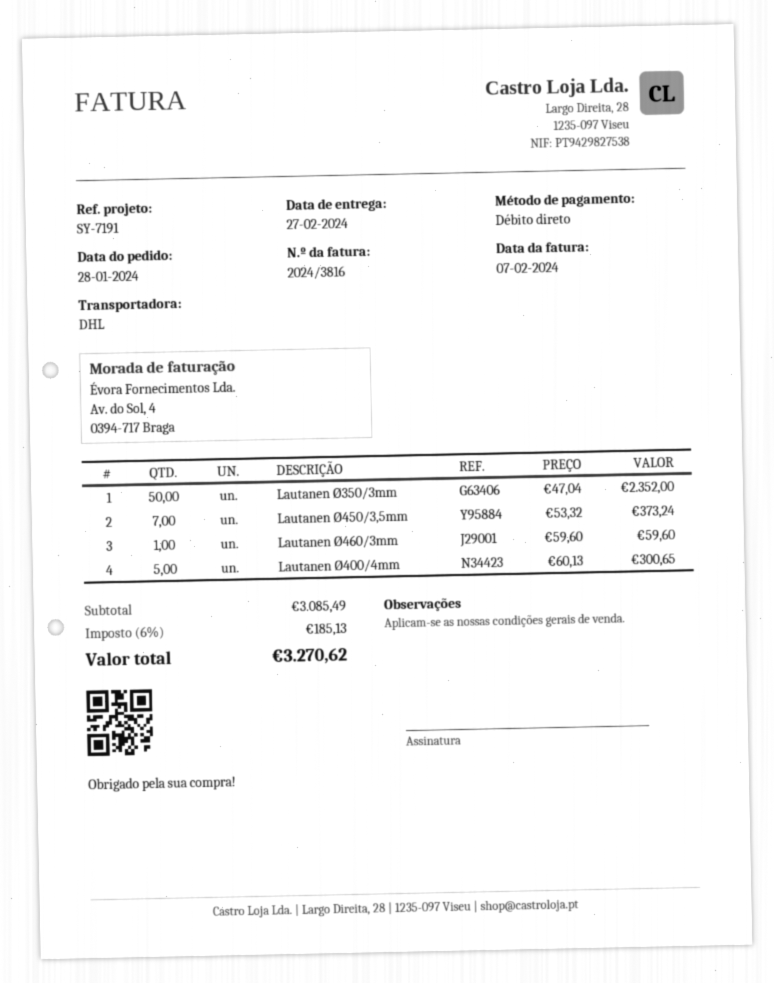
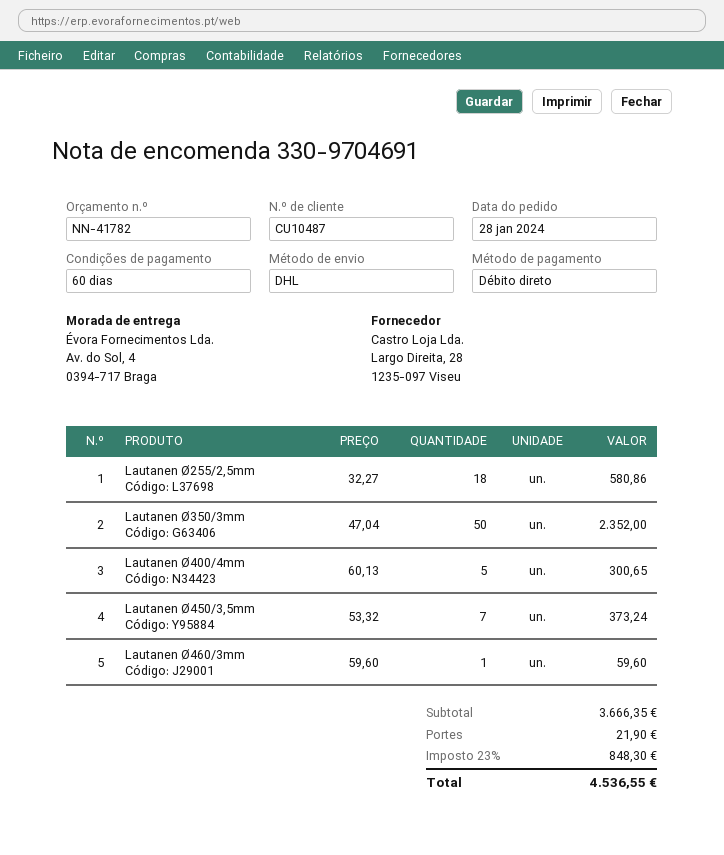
Lautanen Ø255/2,5mm: none -> 18 x 32.27 = 580.86
subtotal: 3085.49 -> 3666.35
shipping: none -> 21.90
tax: 6% = 185.13 -> 23% = 848.30
total: 3270.62 -> 4536.55

